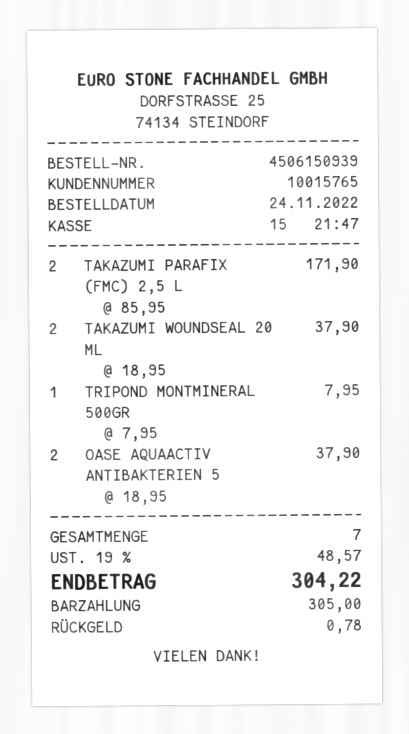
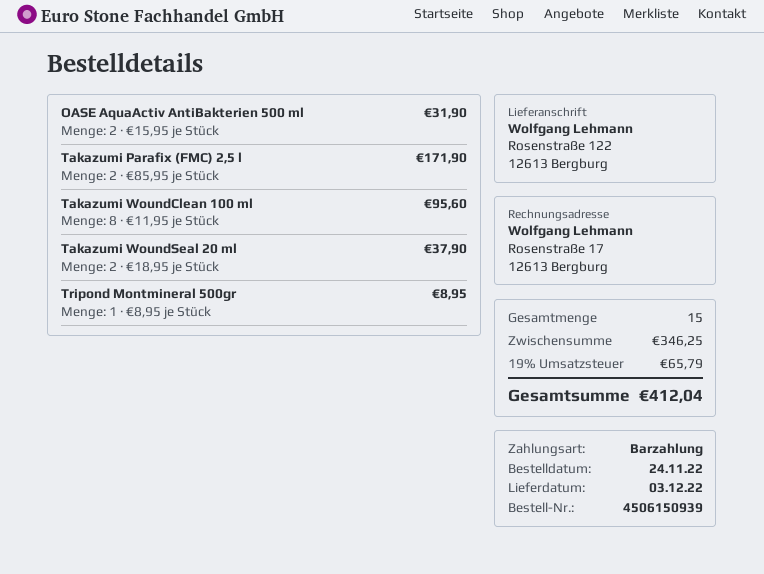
TRIPOND MONTMINERAL 500GR: 1 x 7.95 = 7.95 -> 1 x 8.95 = 8.95
OASE AQUAACTIV ANTIBAKTERIEN 5: 2 x 18.95 = 37.90 -> 2 x 15.95 = 31.90
Takazumi WoundClean 100 ml: none -> 8 x 11.95 = 95.60
total quantity: 7 -> 15
tax: 19% = 48.57 -> 19% = 65.79
total: 304.22 -> 412.04

